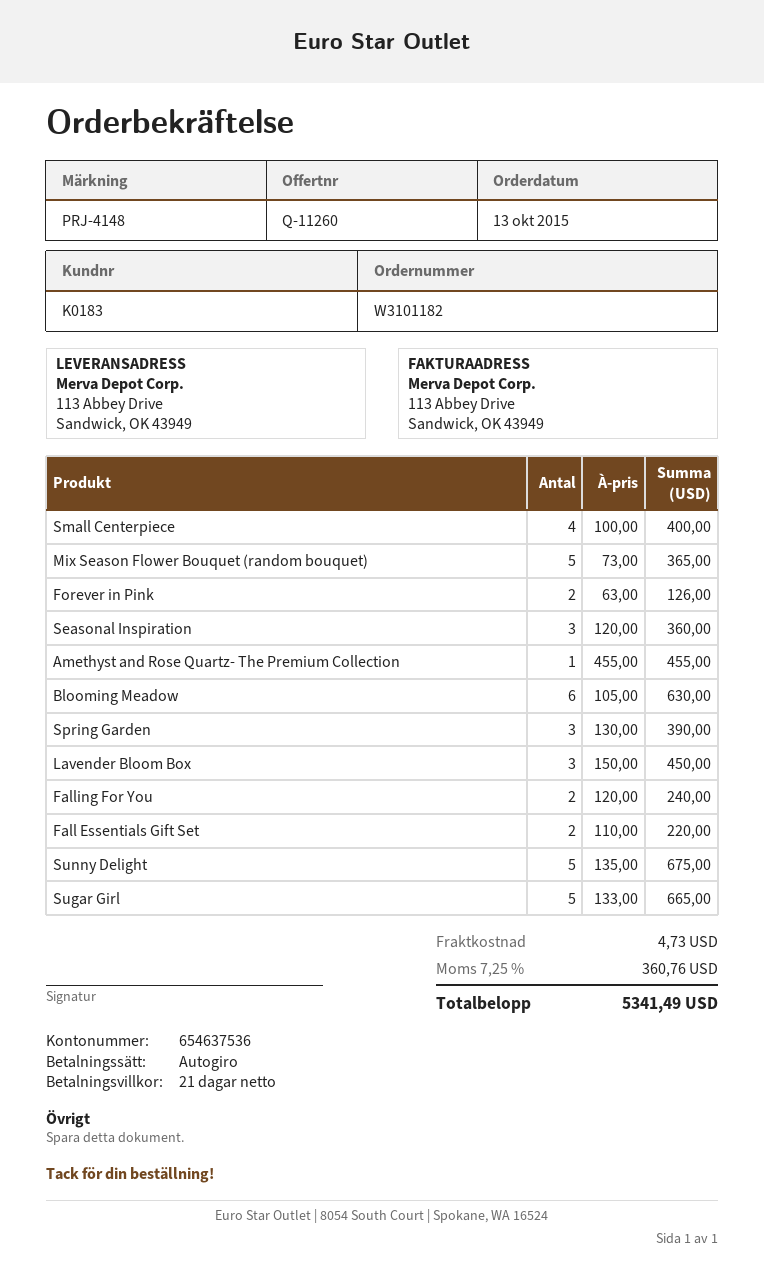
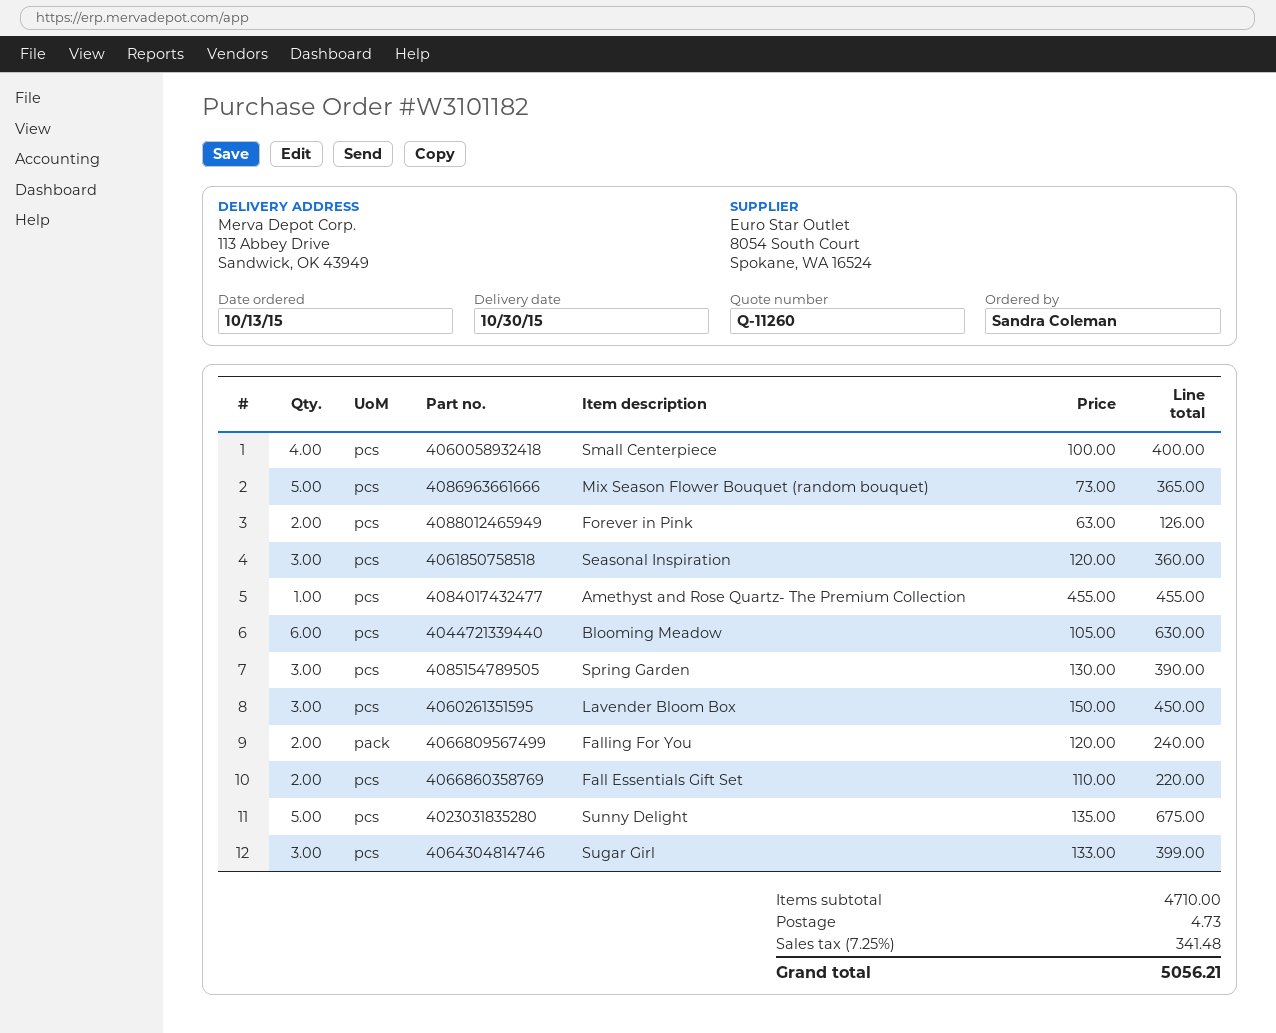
Sugar Girl: 5 x 133.00 = 665.00 -> 3 x 133.00 = 399.00
tax: 7.25% = 360.76 -> 7.25% = 341.48
total: 5341.49 -> 5056.21

